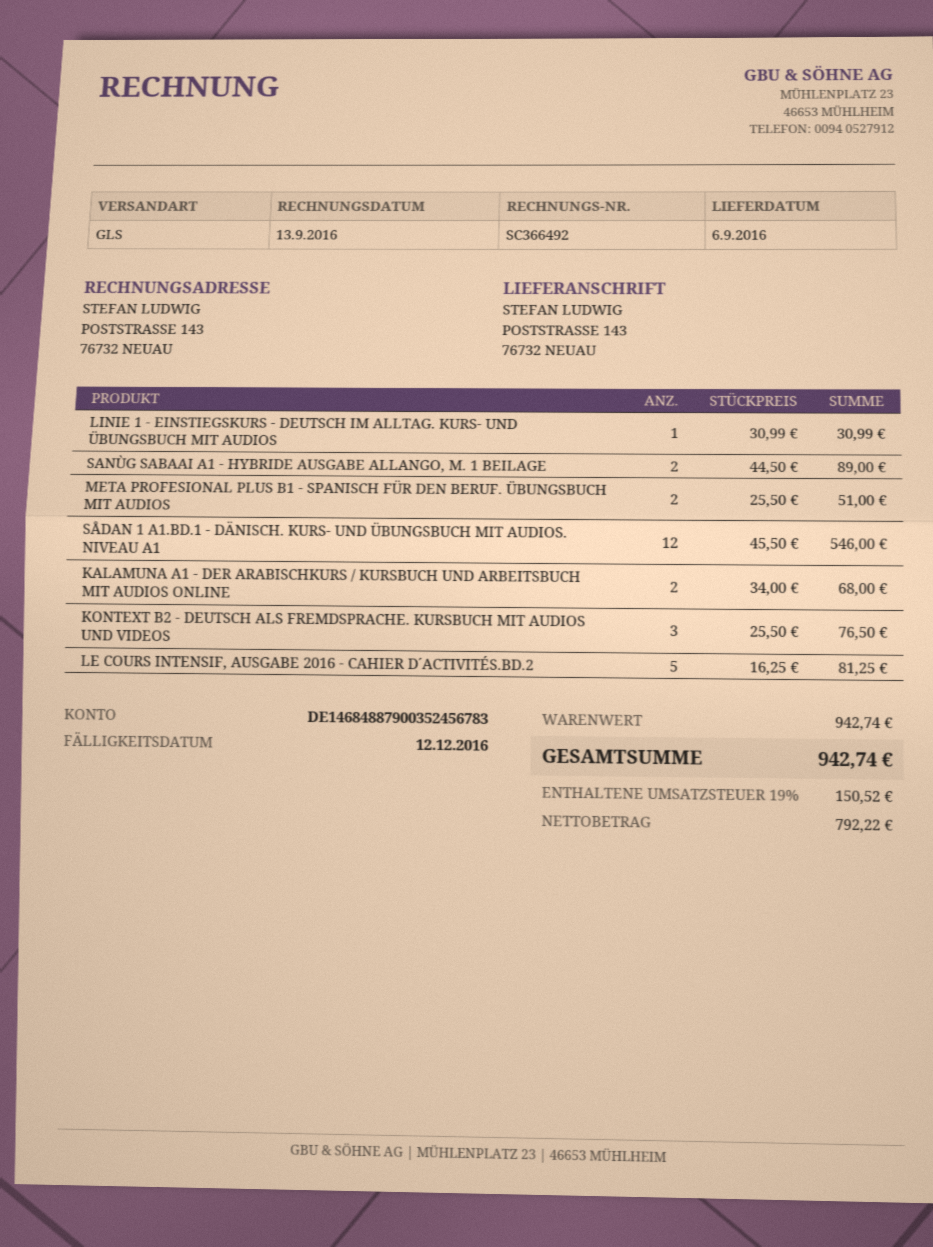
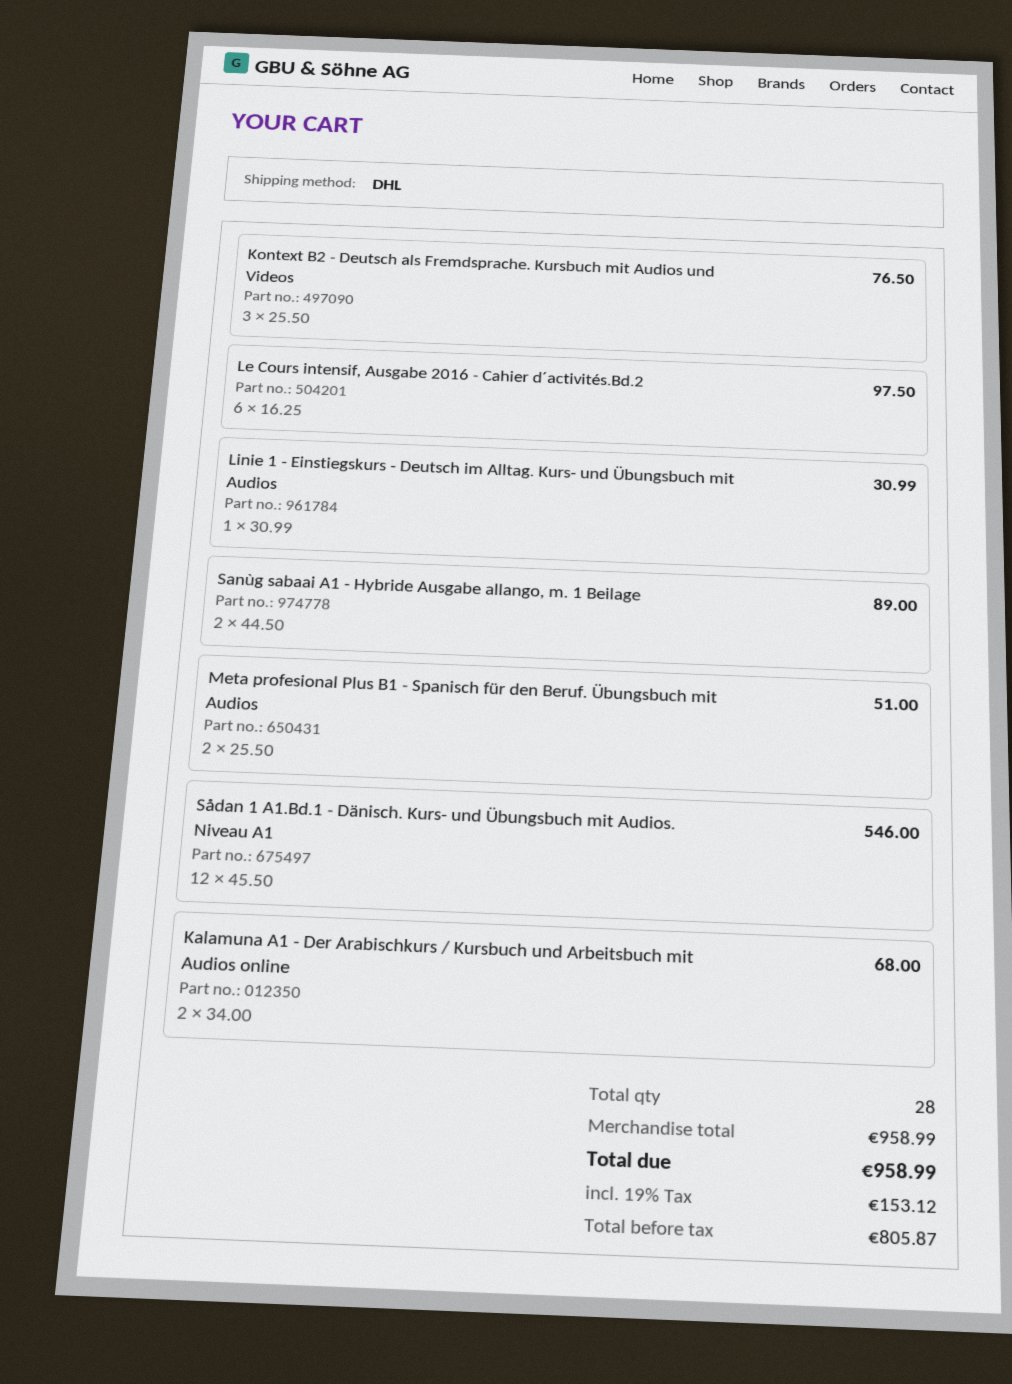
shipping method: GLS -> DHL
LE COURS INTENSIF, AUSGABE 2016 - CAHIER D´ACTIVITÉS.BD.2: 5 x 16.25 = 81.25 -> 6 x 16.25 = 97.50
subtotal: 942.74 -> 958.99
net: 792.22 -> 805.87
tax: 19% = 150.52 -> 19% = 153.12
total: 942.74 -> 958.99

